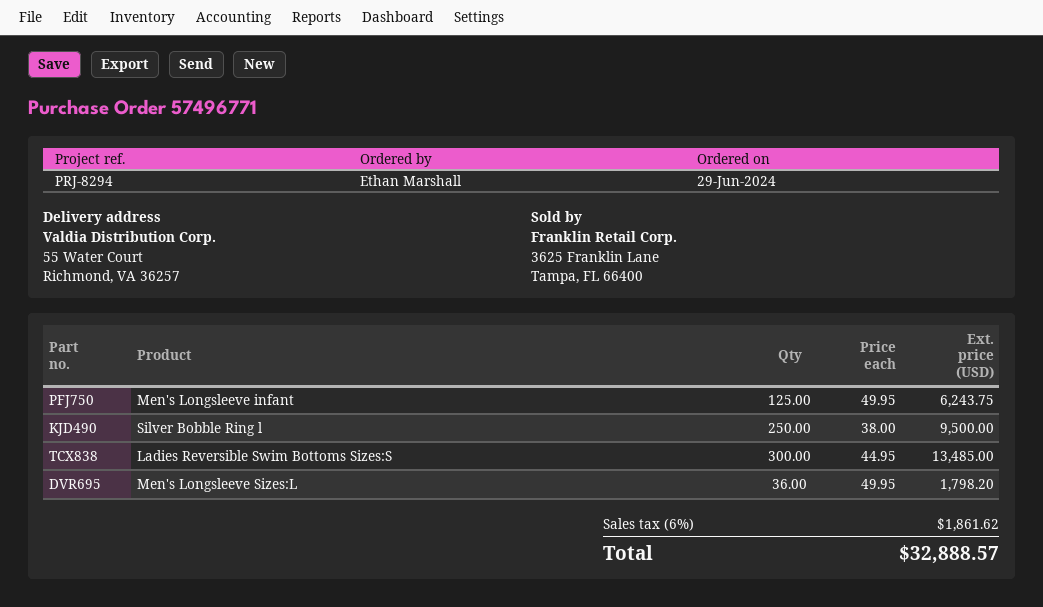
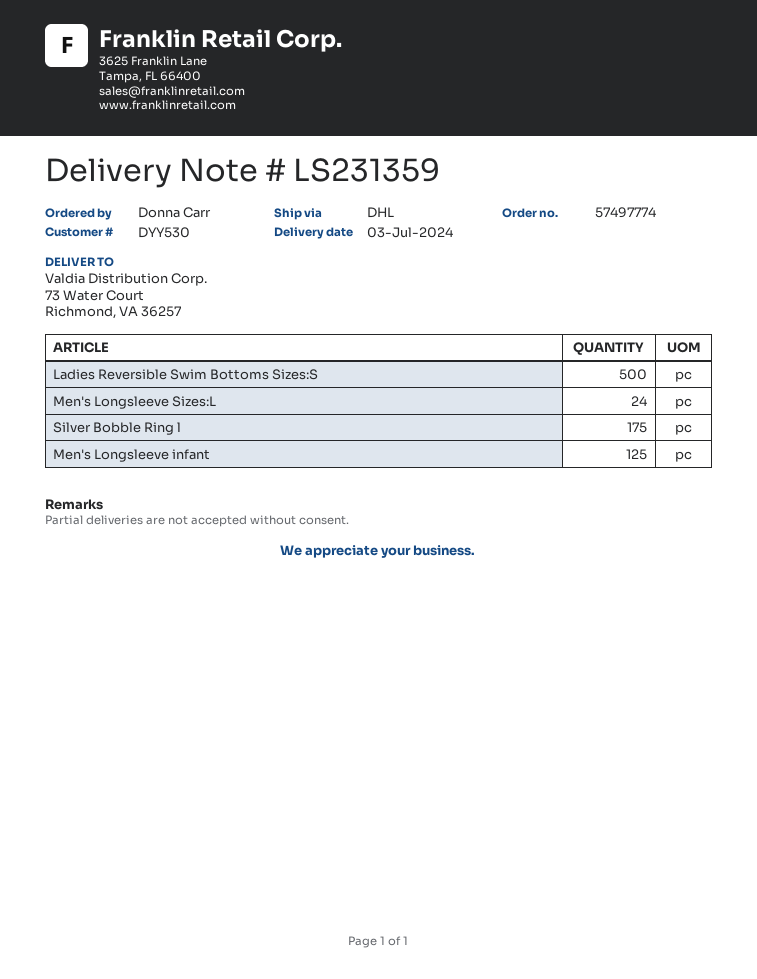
order number: 57496771 -> 57497774
ordered by: Ethan Marshall -> Donna Carr
ship to: 55 Water Court, Richmond, VA 36257 -> 73 Water Court, Richmond, VA 36257
Silver Bobble Ring l: 250 -> 175
Ladies Reversible Swim Bottoms Sizes:S: 300 -> 500
Men's Longsleeve Sizes:L: 36 -> 24

